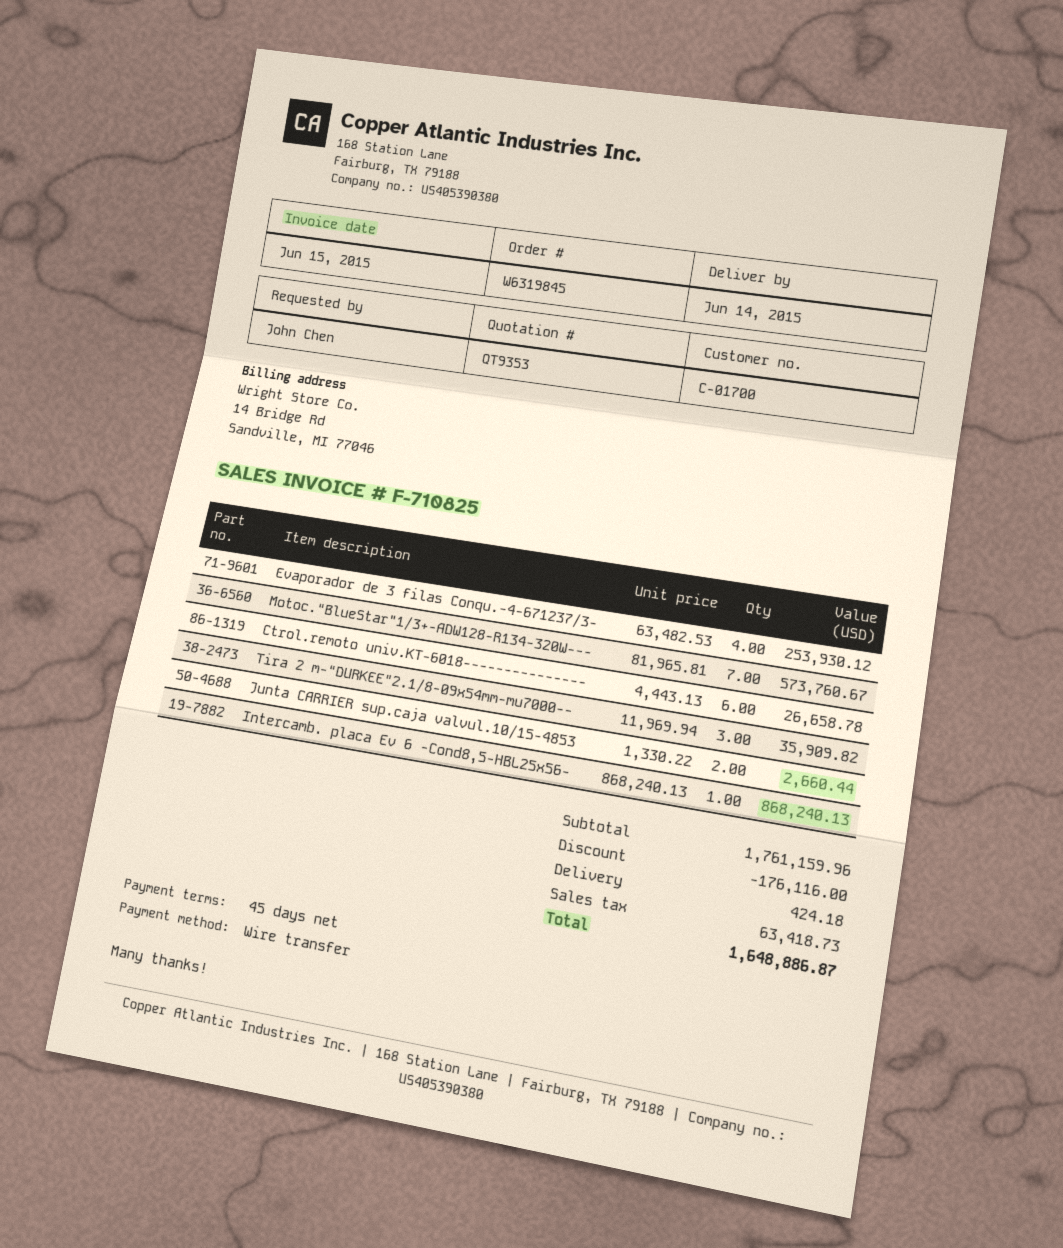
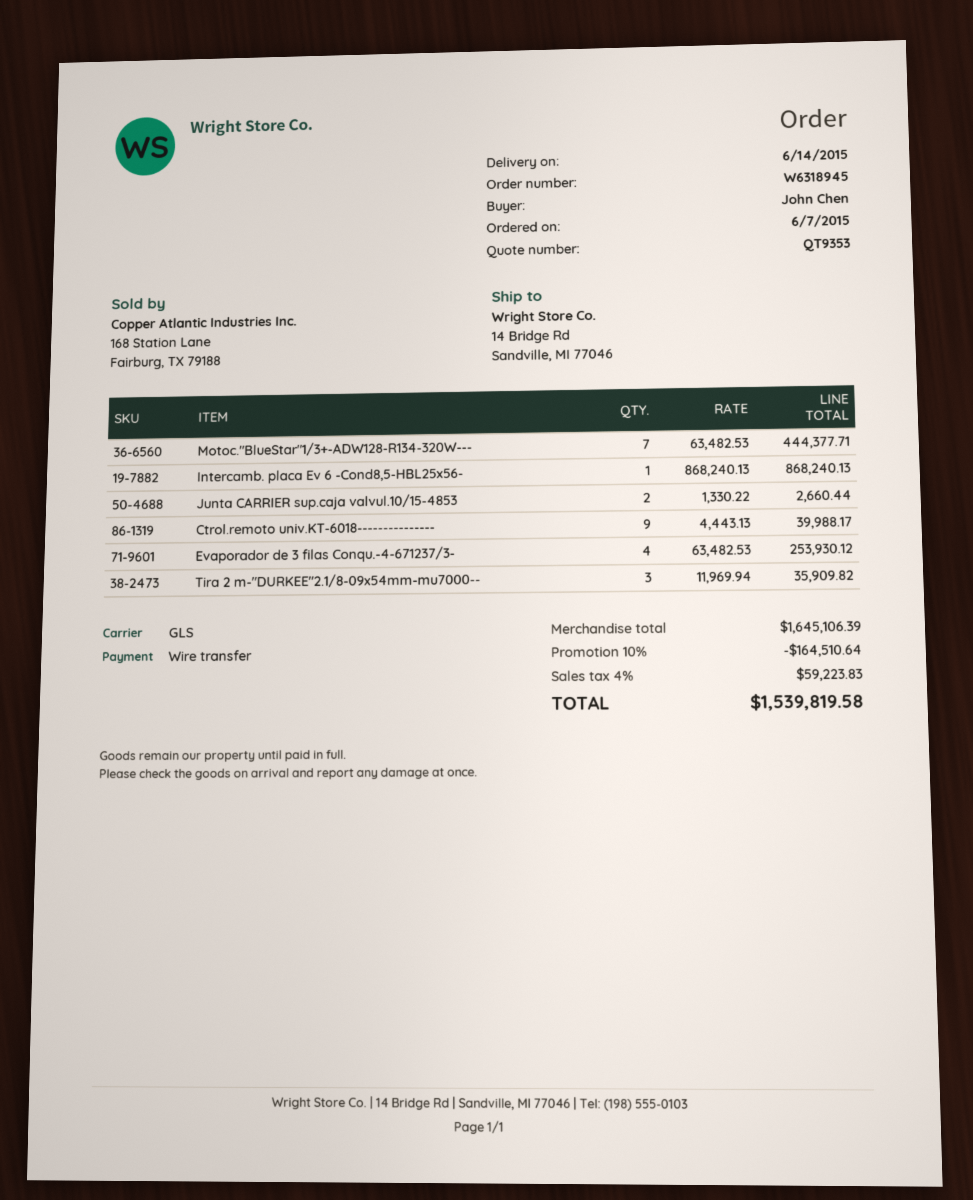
order number: W6319845 -> W6318945
Motoc."BlueStar"1/3+-ADW128-R134-320W---: 7 x 81965.81 = 573760.67 -> 7 x 63482.53 = 444377.71
Ctrol.remoto univ.KT-6018---------------: 6 x 4443.13 = 26658.78 -> 9 x 4443.13 = 39988.17
subtotal: 1761159.96 -> 1645106.39
discount: 176116.00 -> 164510.64
shipping: 424.18 -> none
tax: 63418.73 -> 59223.83
total: 1648886.87 -> 1539819.58

